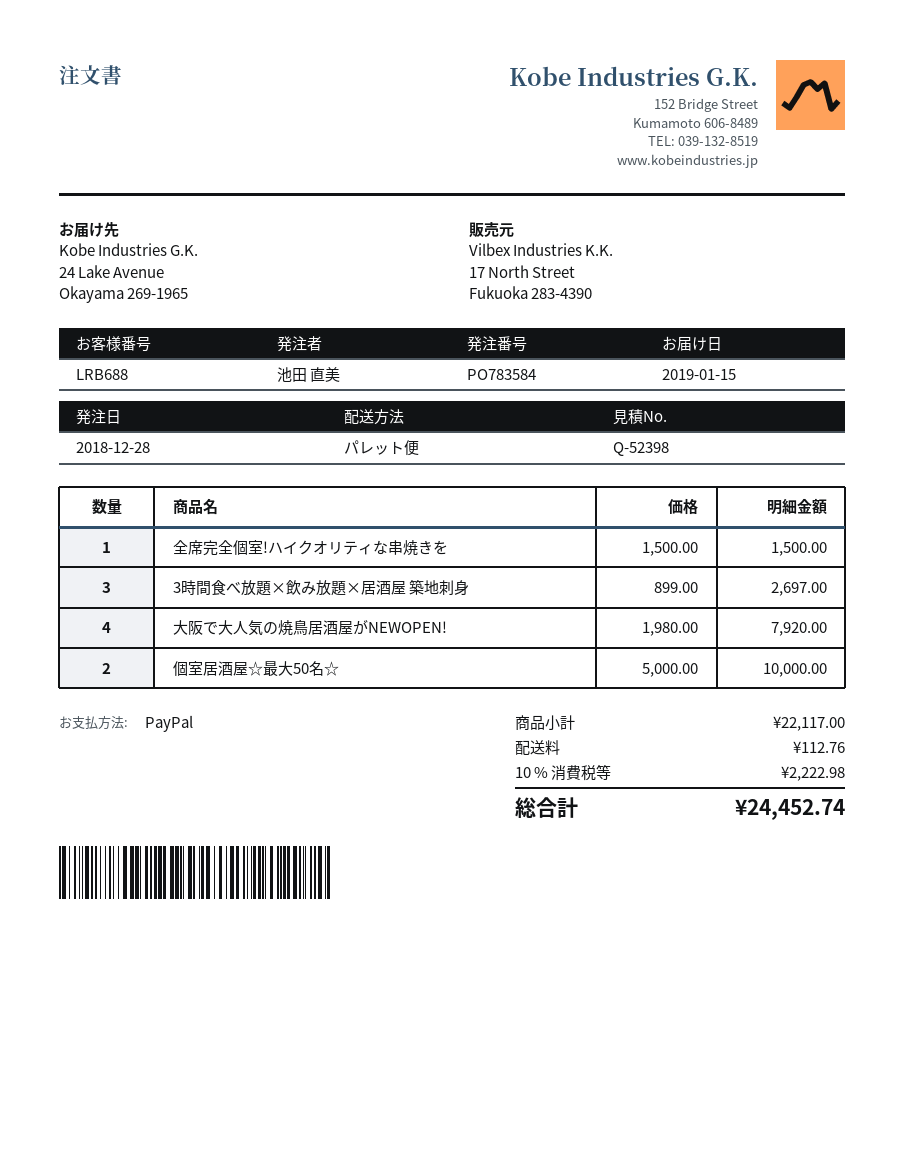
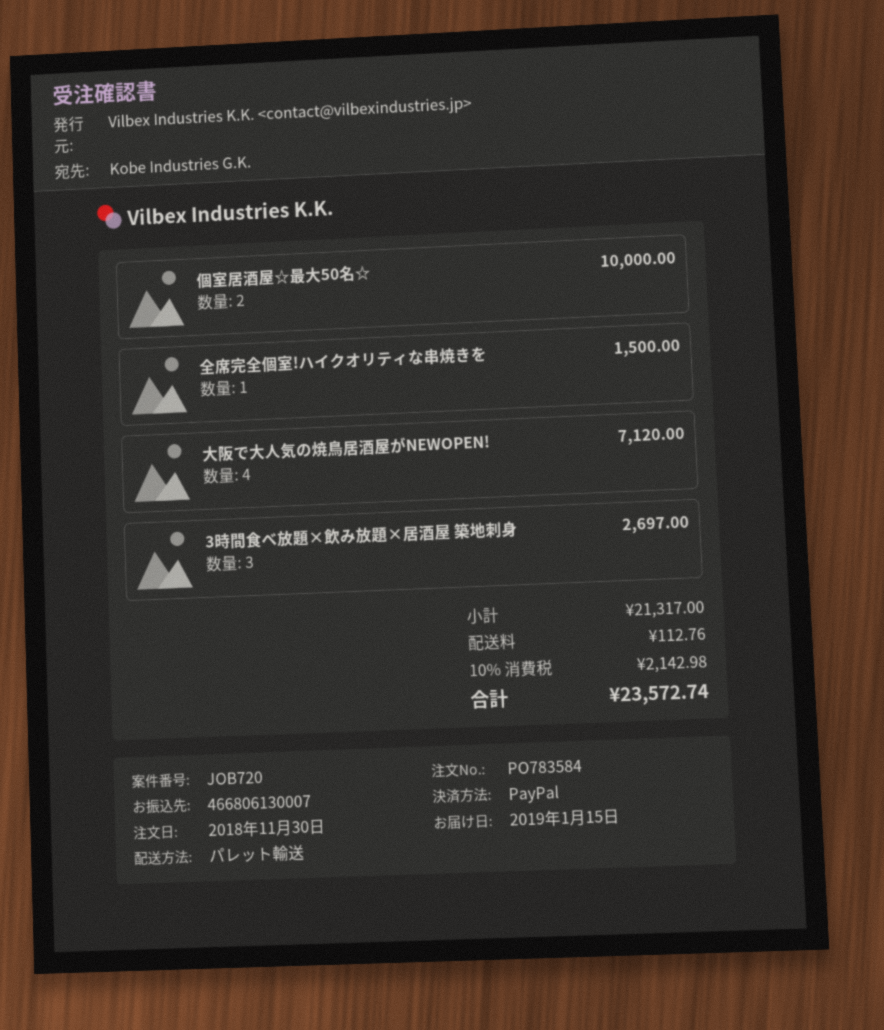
order date: 2018-12-28 -> 2018-11-30
大阪で大人気の焼鳥居酒屋がNEWOPEN!: 4 for 7920.00 -> 4 for 7120.00
subtotal: 22117.00 -> 21317.00
tax: 10% = 2222.98 -> 10% = 2142.98
total: 24452.74 -> 23572.74

